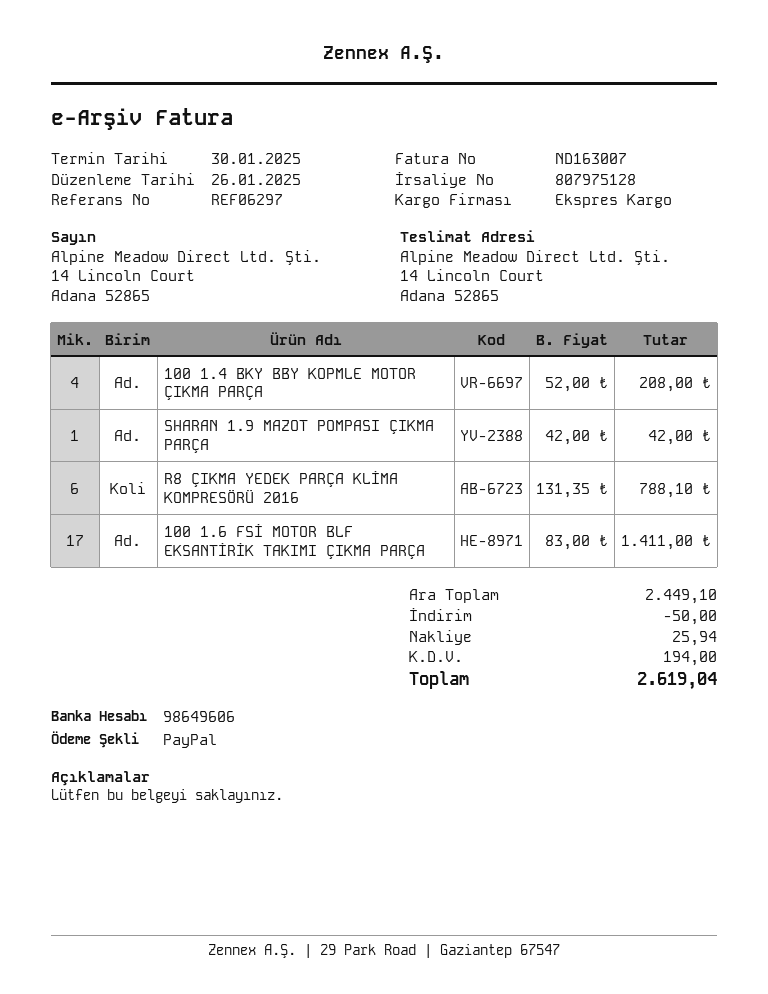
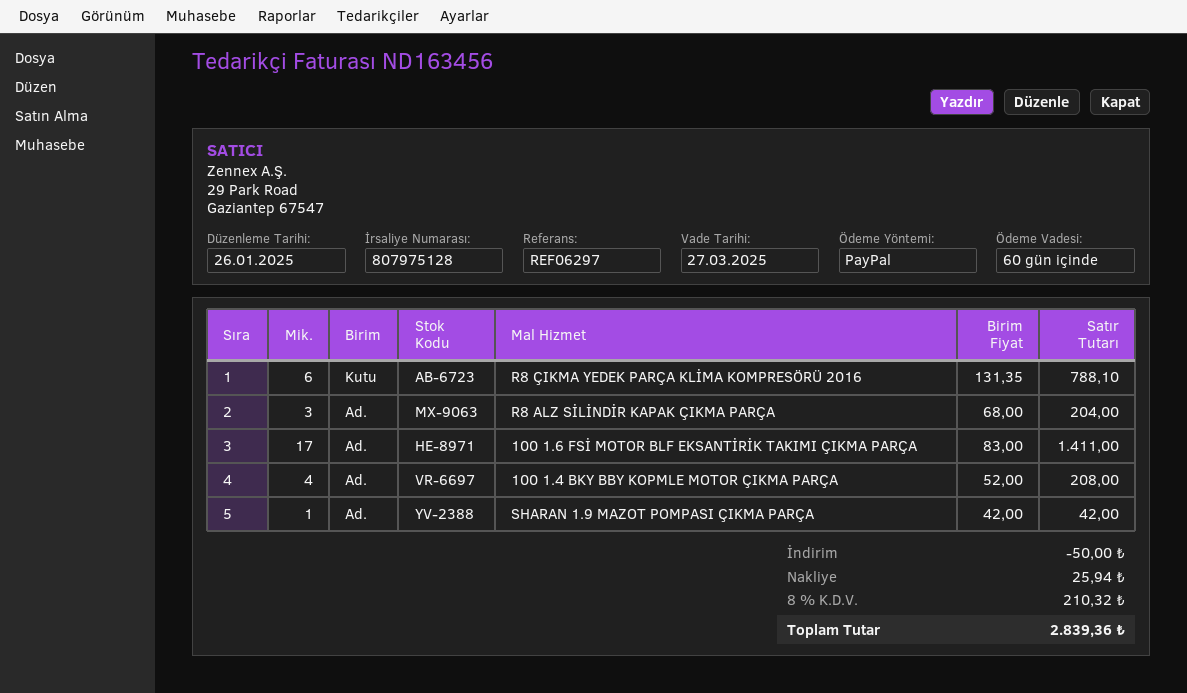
invoice number: ND163007 -> ND163456
R8 ALZ SİLİNDİR KAPAK ÇIKMA PARÇA: none -> 3 x 68.00 = 204.00
tax: 194.00 -> 210.32
total: 2619.04 -> 2839.36

